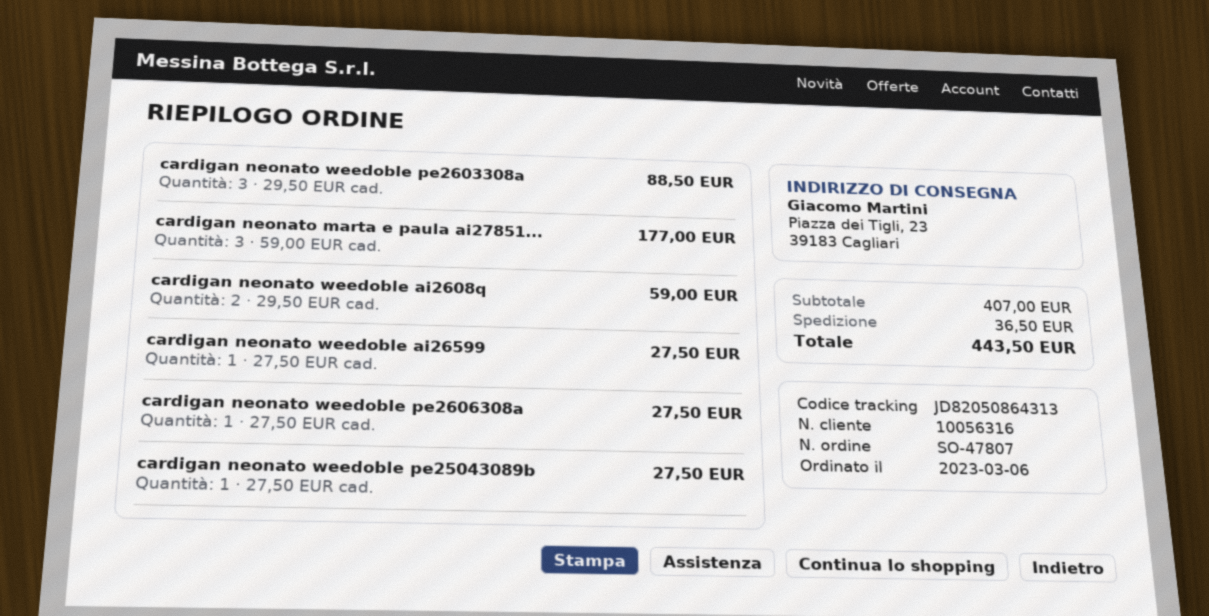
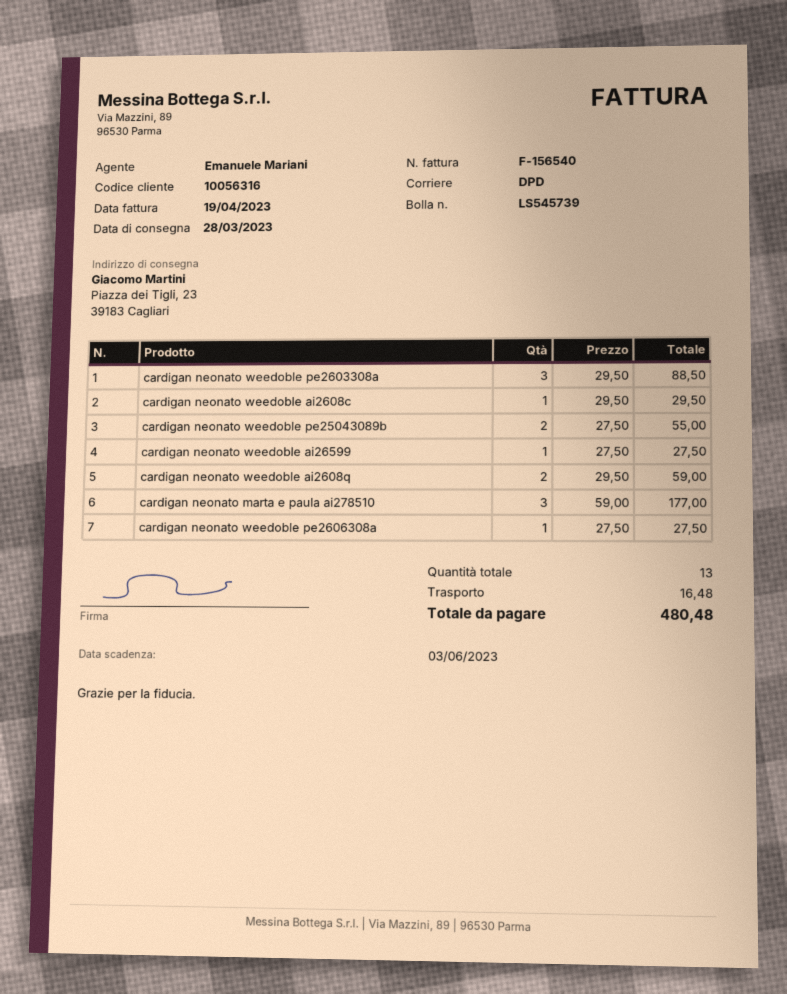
cardigan neonato weedoble pe25043089b: 1 x 27.50 = 27.50 -> 2 x 27.50 = 55.00
cardigan neonato weedoble ai2608c: none -> 1 x 29.50 = 29.50
shipping: 36.50 -> 16.48
total: 443.50 -> 480.48

